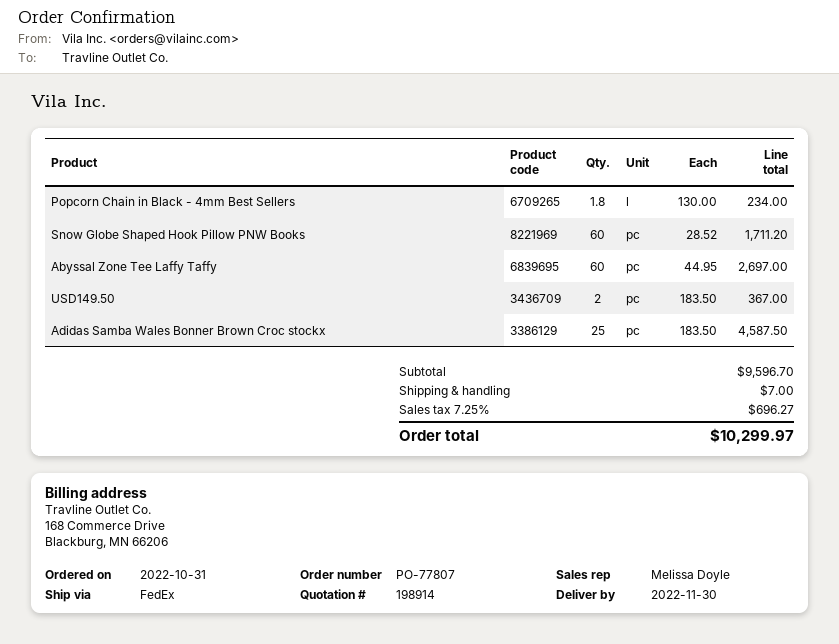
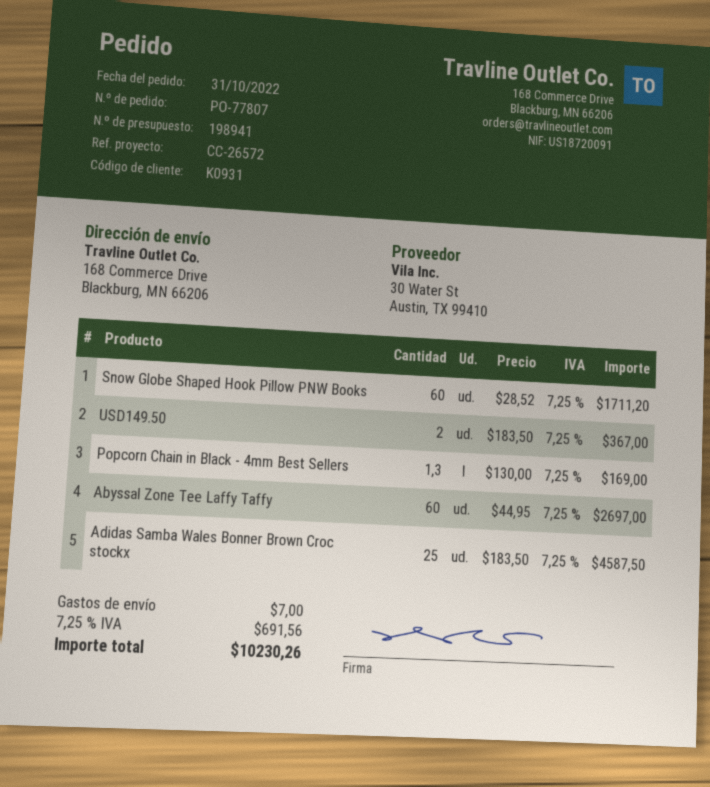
quote number: 198914 -> 198941
Popcorn Chain in Black - 4mm Best Sellers: 1.8 x 130.00 = 234.00 -> 1.3 x 130.00 = 169.00
tax: 7.25% = 696.27 -> 7.25% = 691.56
total: 10299.97 -> 10230.26

